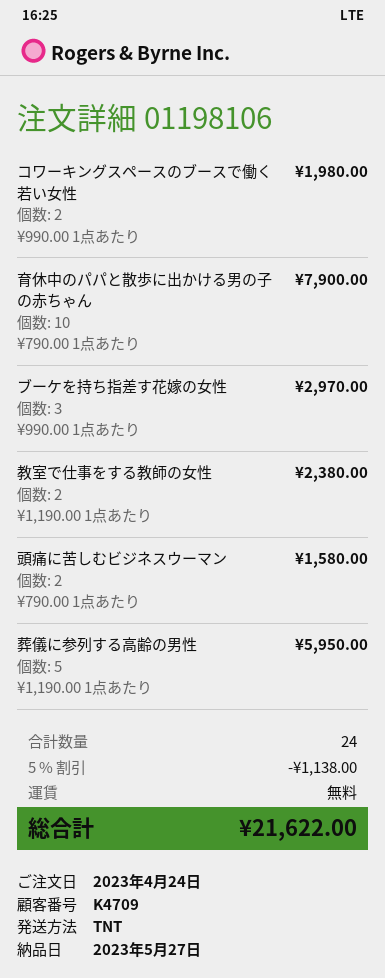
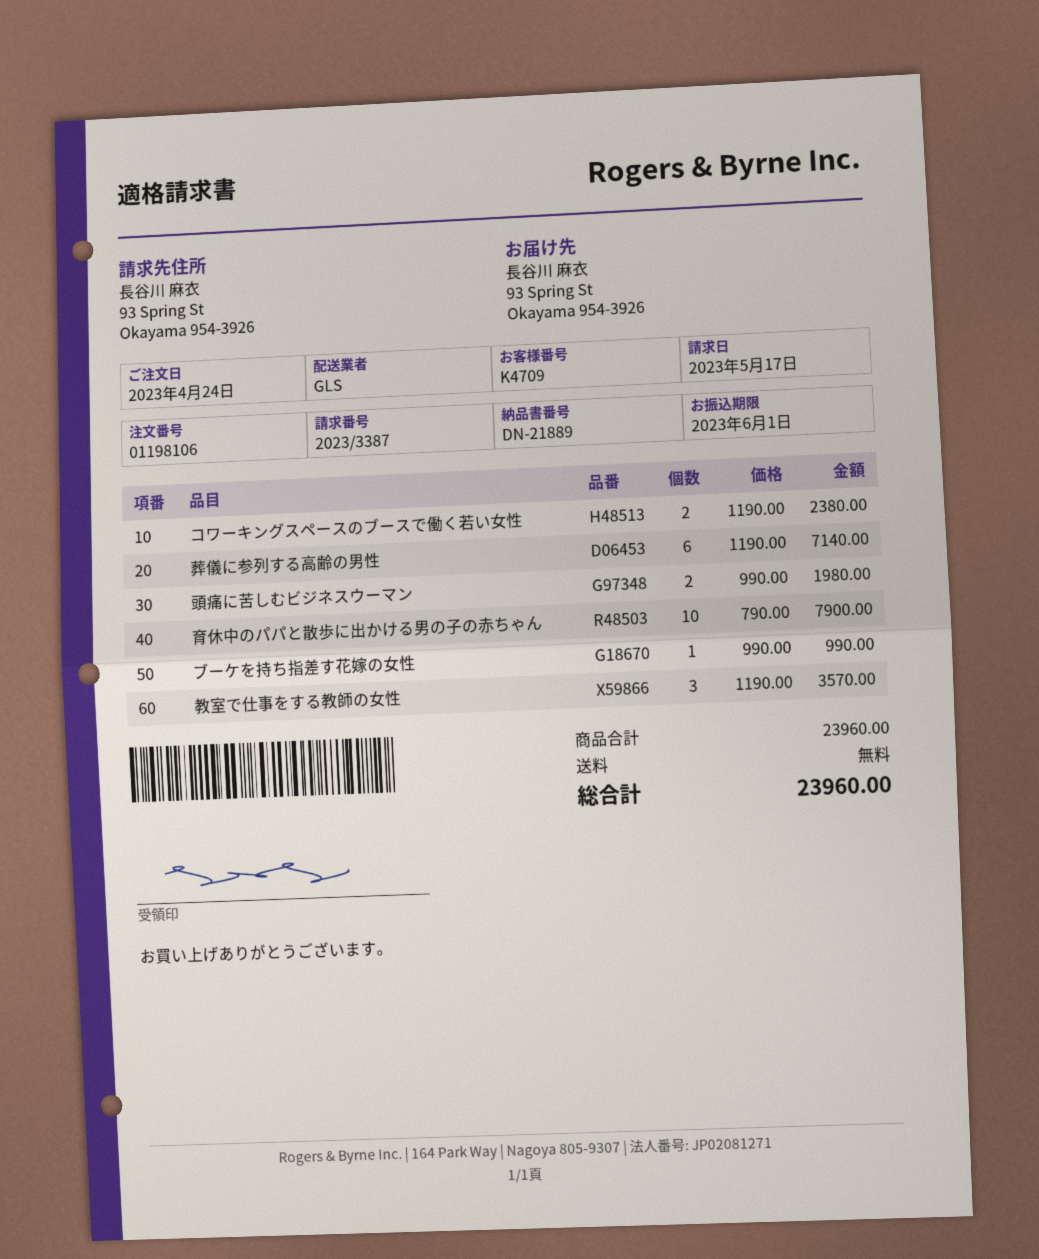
shipping method: TNT -> GLS
コワーキングスペースのブースで働く若い女性: 2 x 990.00 = 1980.00 -> 2 x 1190.00 = 2380.00
ブーケを持ち指差す花嫁の女性: 3 x 990.00 = 2970.00 -> 1 x 990.00 = 990.00
教室で仕事をする教師の女性: 2 x 1190.00 = 2380.00 -> 3 x 1190.00 = 3570.00
頭痛に苦しむビジネスウーマン: 2 x 790.00 = 1580.00 -> 2 x 990.00 = 1980.00
葬儀に参列する高齢の男性: 5 x 1190.00 = 5950.00 -> 6 x 1190.00 = 7140.00
discount: 5% = 1138.00 -> none
total: 21622.00 -> 23960.00

